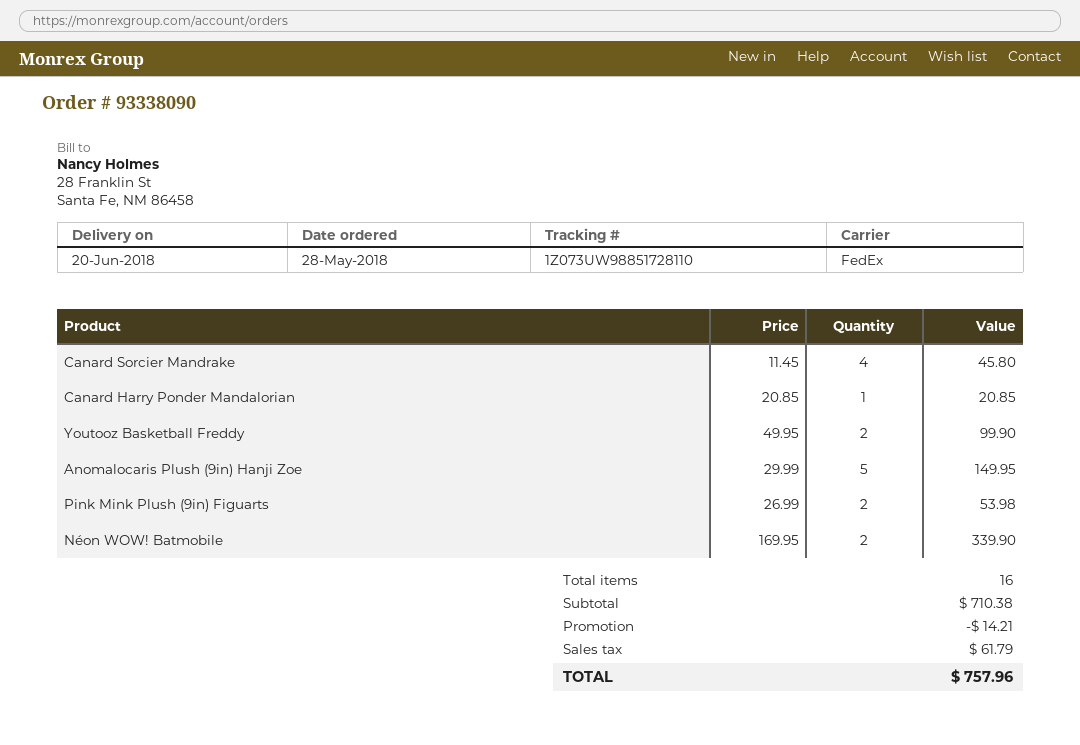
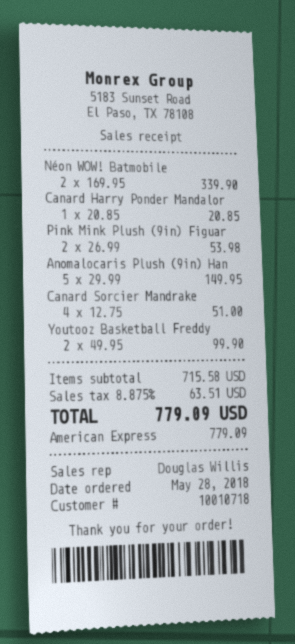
Canard Sorcier Mandrake: 4 x 11.45 = 45.80 -> 4 x 12.75 = 51.00
subtotal: 710.38 -> 715.58
discount: 14.21 -> none
tax: 61.79 -> 63.51
total: 757.96 -> 779.09

